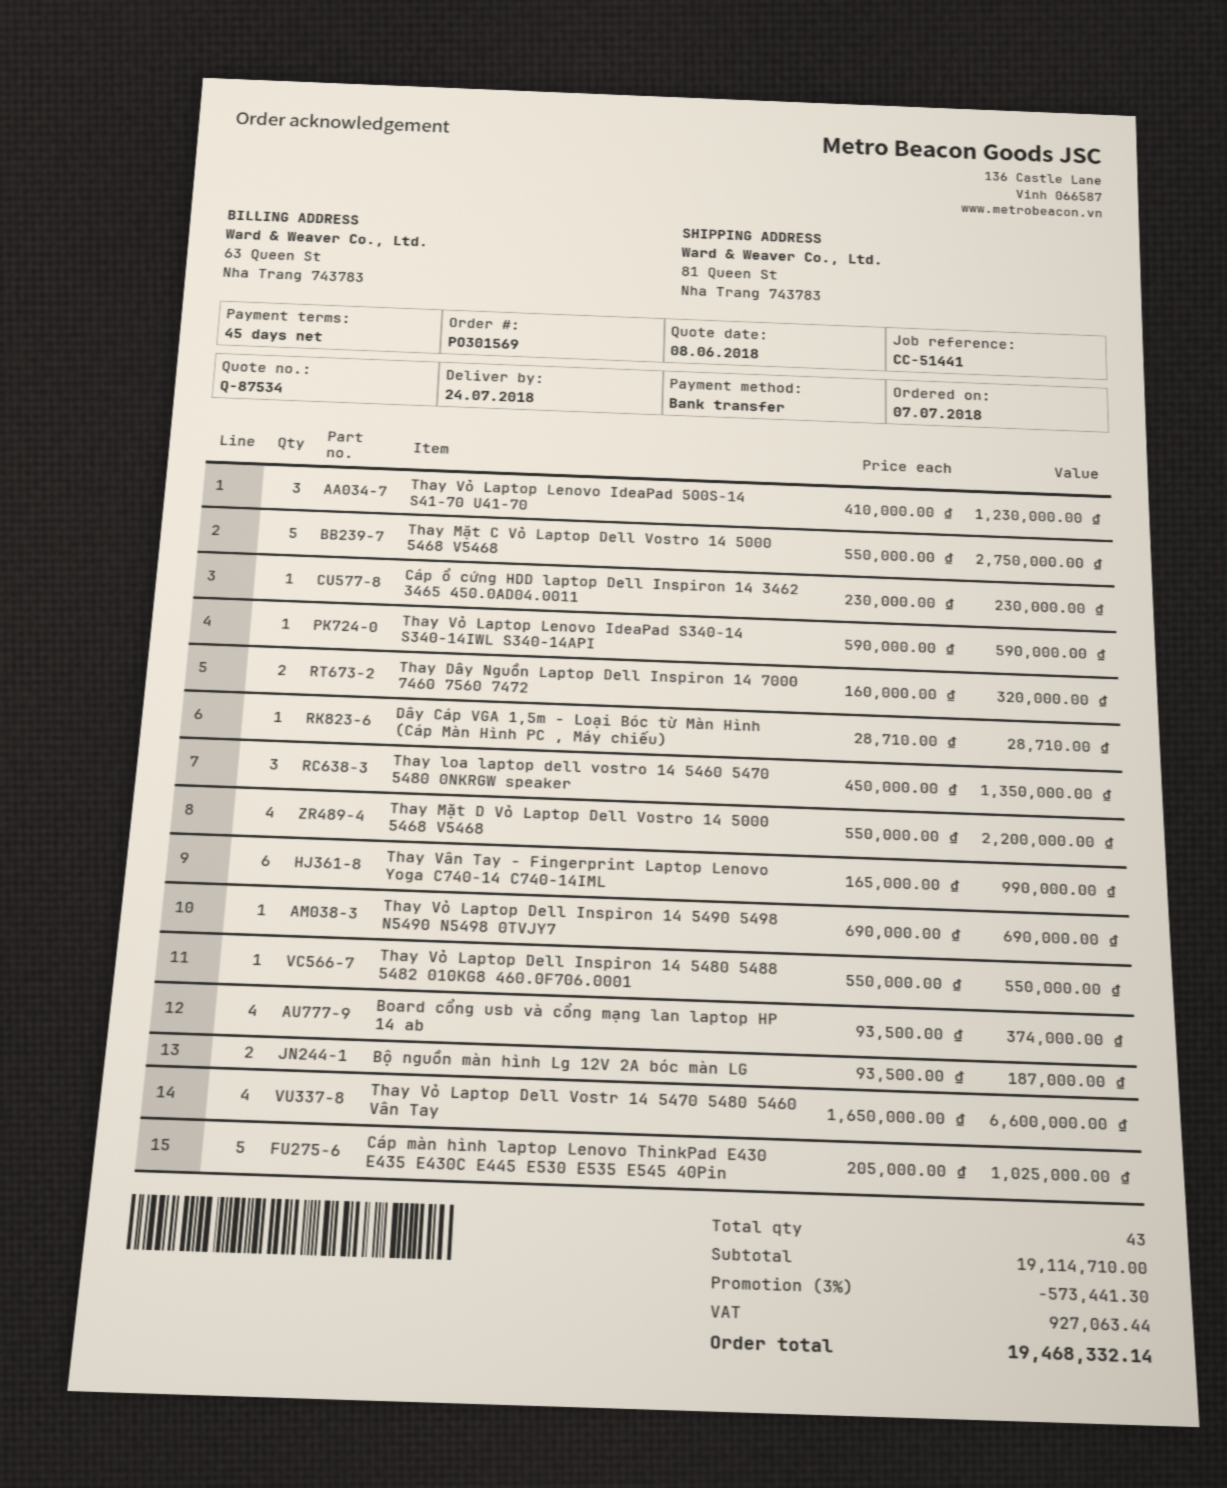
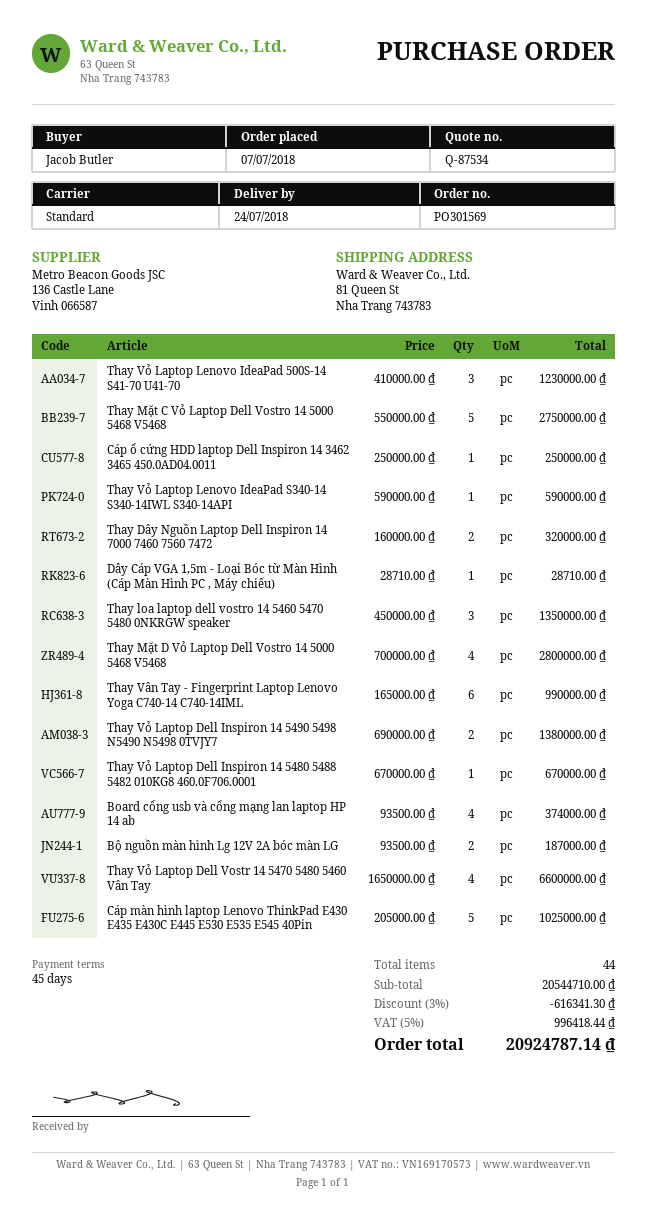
Cáp ổ cứng HDD laptop Dell Inspiron 14 3462 3465 450.0AD04.0011: 1 x 230000.00 = 230000.00 -> 1 x 250000.00 = 250000.00
Thay Mặt D Vỏ Laptop Dell Vostro 14 5000 5468 V5468: 4 x 550000.00 = 2200000.00 -> 4 x 700000.00 = 2800000.00
Thay Vỏ Laptop Dell Inspiron 14 5490 5498 N5490 N5498 0TVJY7: 1 x 690000.00 = 690000.00 -> 2 x 690000.00 = 1380000.00
Thay Vỏ Laptop Dell Inspiron 14 5480 5488 5482 010KG8 460.0F706.0001: 1 x 550000.00 = 550000.00 -> 1 x 670000.00 = 670000.00
total quantity: 43 -> 44
subtotal: 19114710.00 -> 20544710.00
discount: 3% = 573441.30 -> 3% = 616341.30
tax: 927063.44 -> 996418.44
total: 19468332.14 -> 20924787.14

